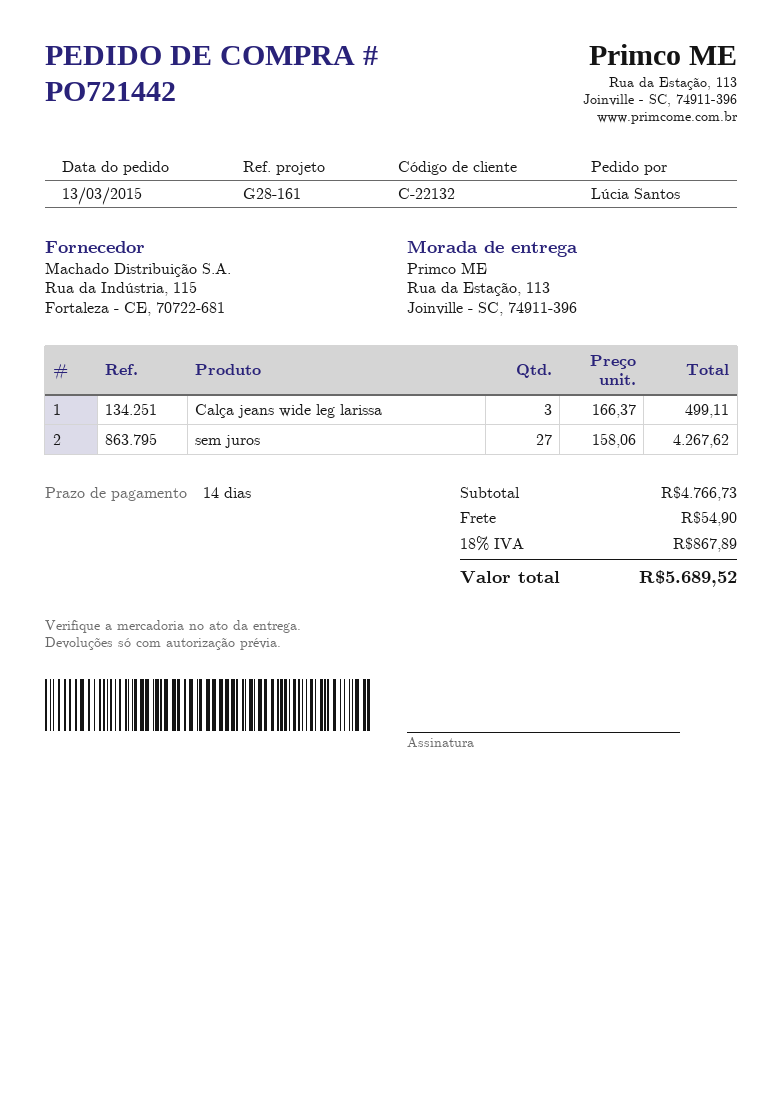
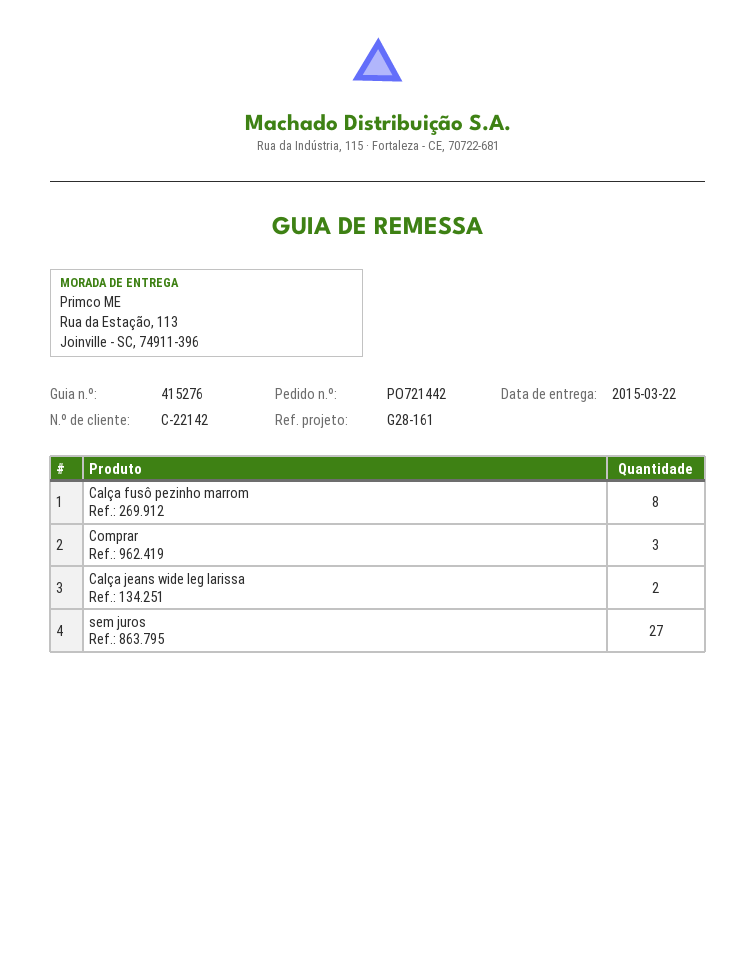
customer number: C-22132 -> C-22142
Calça jeans wide leg larissa: 3 -> 2
Calça fusô pezinho marrom: none -> 8
Comprar: none -> 3

